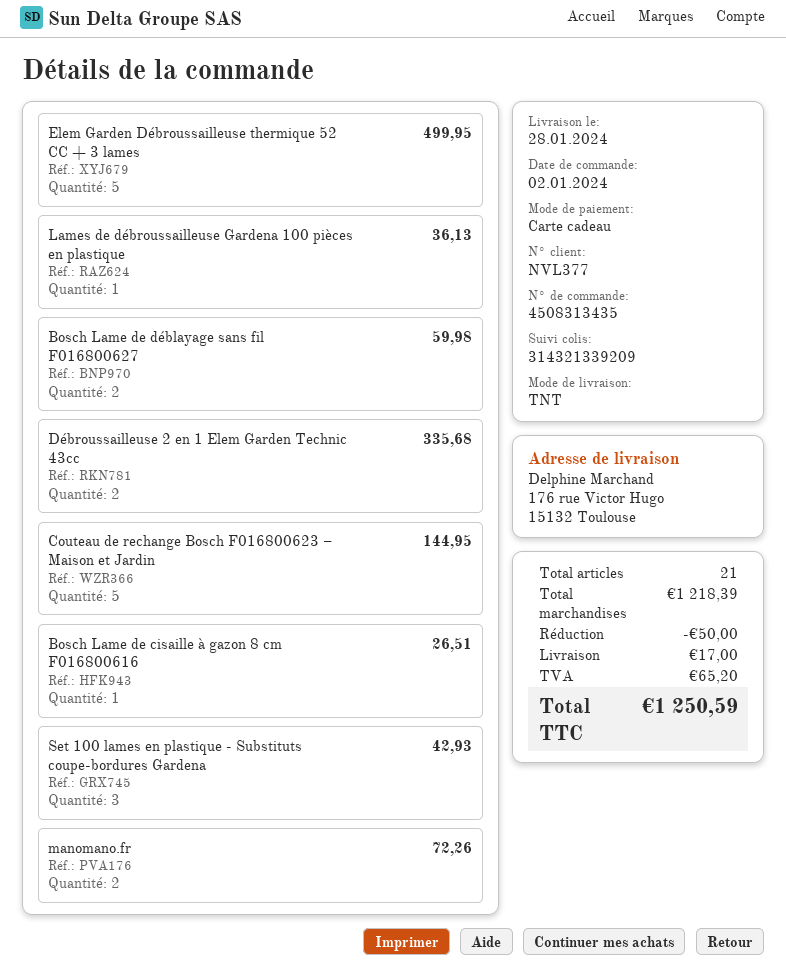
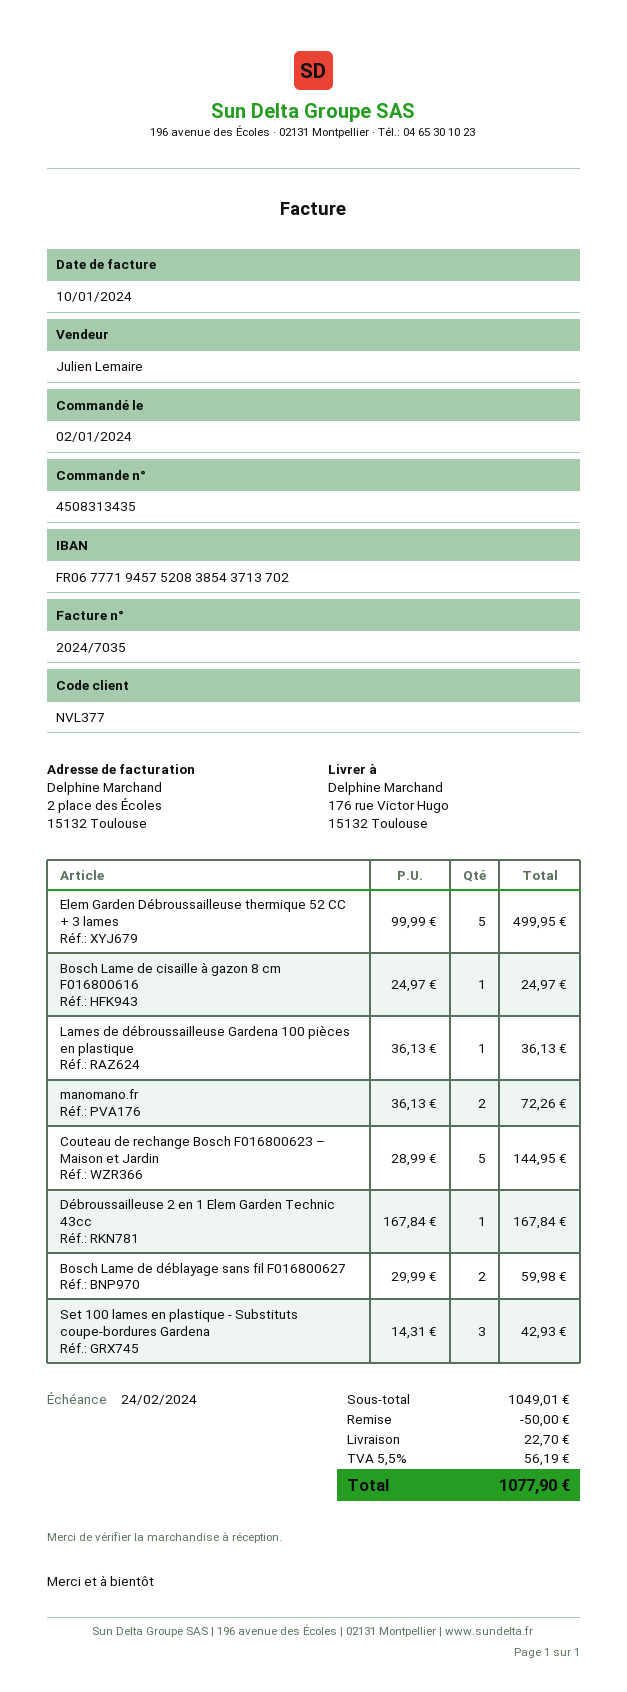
Débroussailleuse 2 en 1 Elem Garden Technic 43cc: 2 for 335.68 -> 1 for 167.84
Bosch Lame de cisaille à gazon 8 cm F016800616: 1 for 26.51 -> 1 for 24.97
subtotal: 1218.39 -> 1049.01
shipping: 17.00 -> 22.70
tax: 65.20 -> 56.19
total: 1250.59 -> 1077.90

